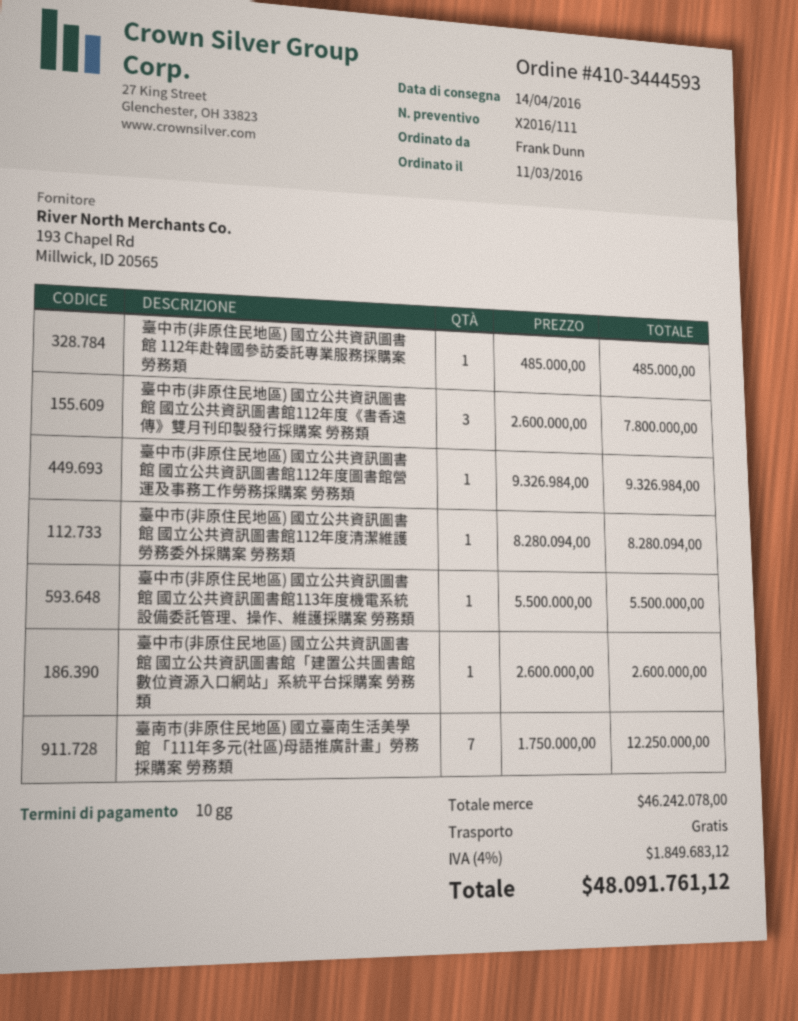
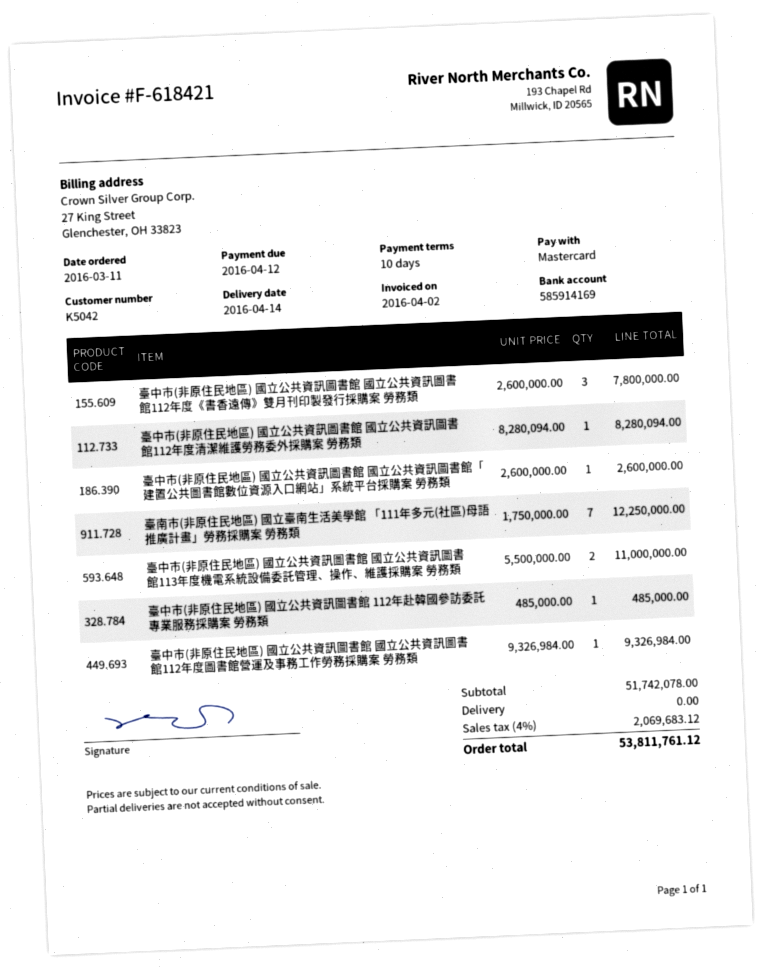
臺中市(非原住民地區) 國立公共資訊圖書館 國立公共資訊圖書館113年度機電系統設備委託管理、操作、維護採購案 勞務類: 1 x 5500000.00 = 5500000.00 -> 2 x 5500000.00 = 11000000.00
subtotal: 46242078.00 -> 51742078.00
tax: 4% = 1849683.12 -> 4% = 2069683.12
total: 48091761.12 -> 53811761.12

